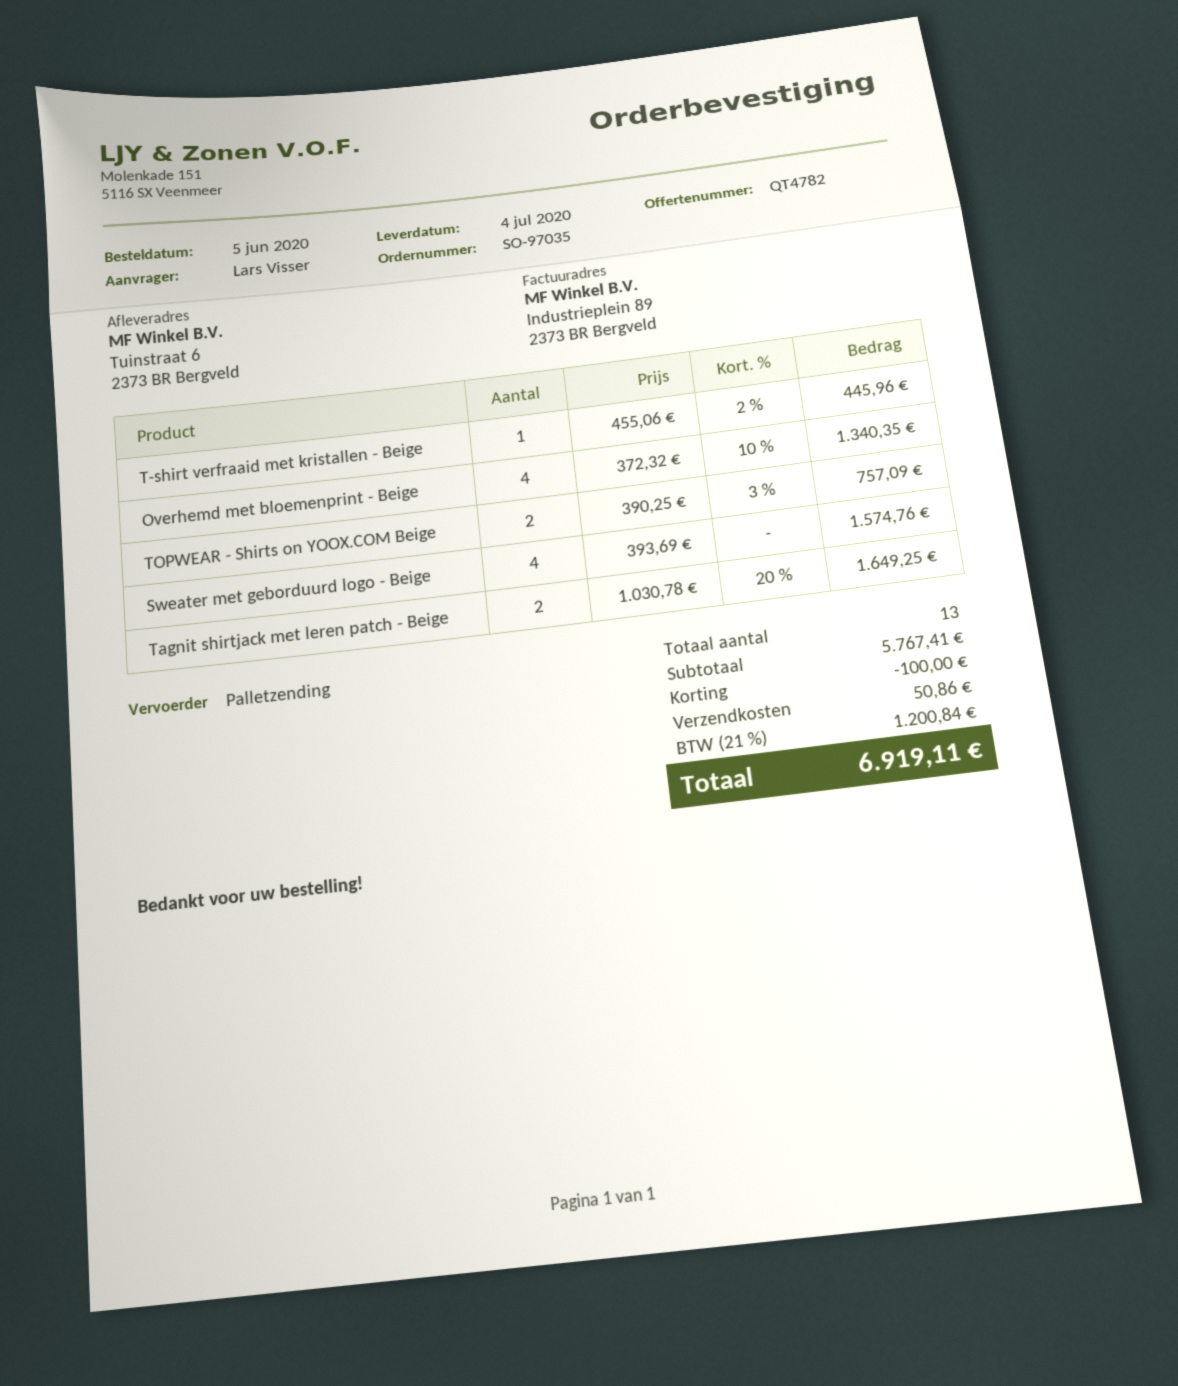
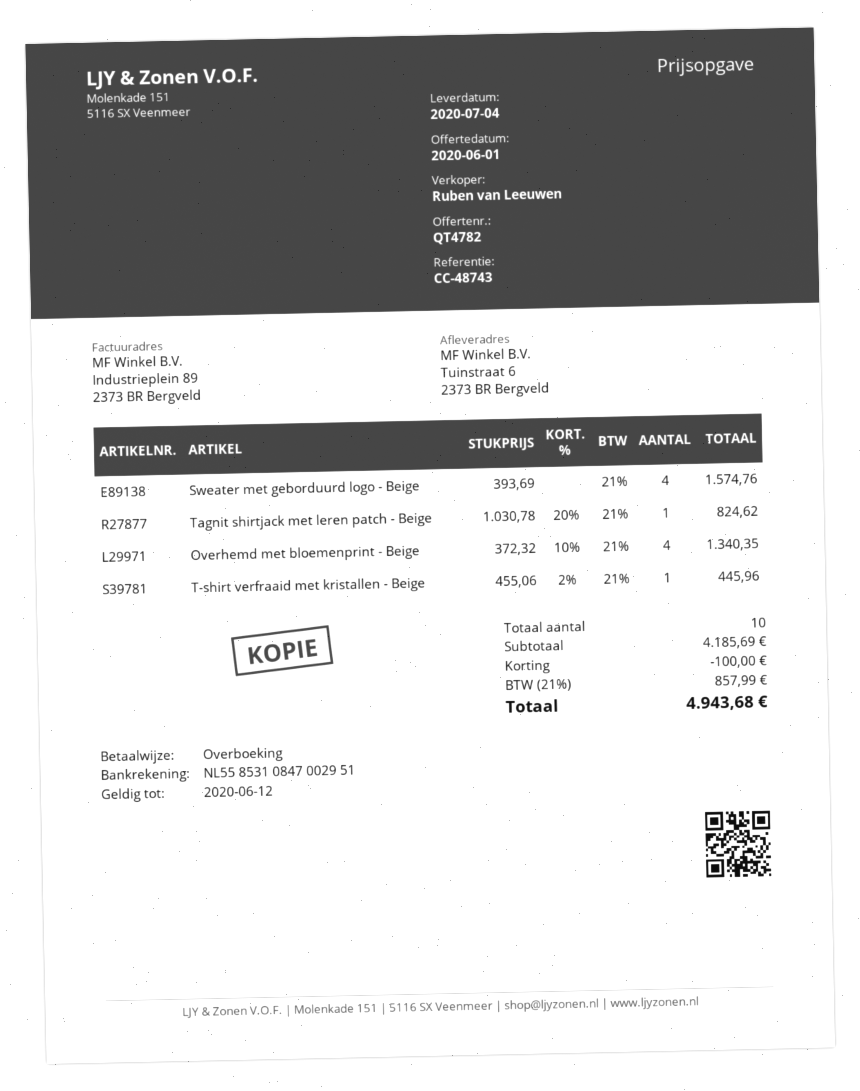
TOPWEAR - Shirts on YOOX.COM Beige: 2 x 390.25 - 3% = 757.09 -> none
Tagnit shirtjack met leren patch - Beige: 2 x 1030.78 - 20% = 1649.25 -> 1 x 1030.78 - 20% = 824.62
total quantity: 13 -> 10
subtotal: 5767.41 -> 4185.69
shipping: 50.86 -> none
tax: 21% = 1200.84 -> 21% = 857.99
total: 6919.11 -> 4943.68

